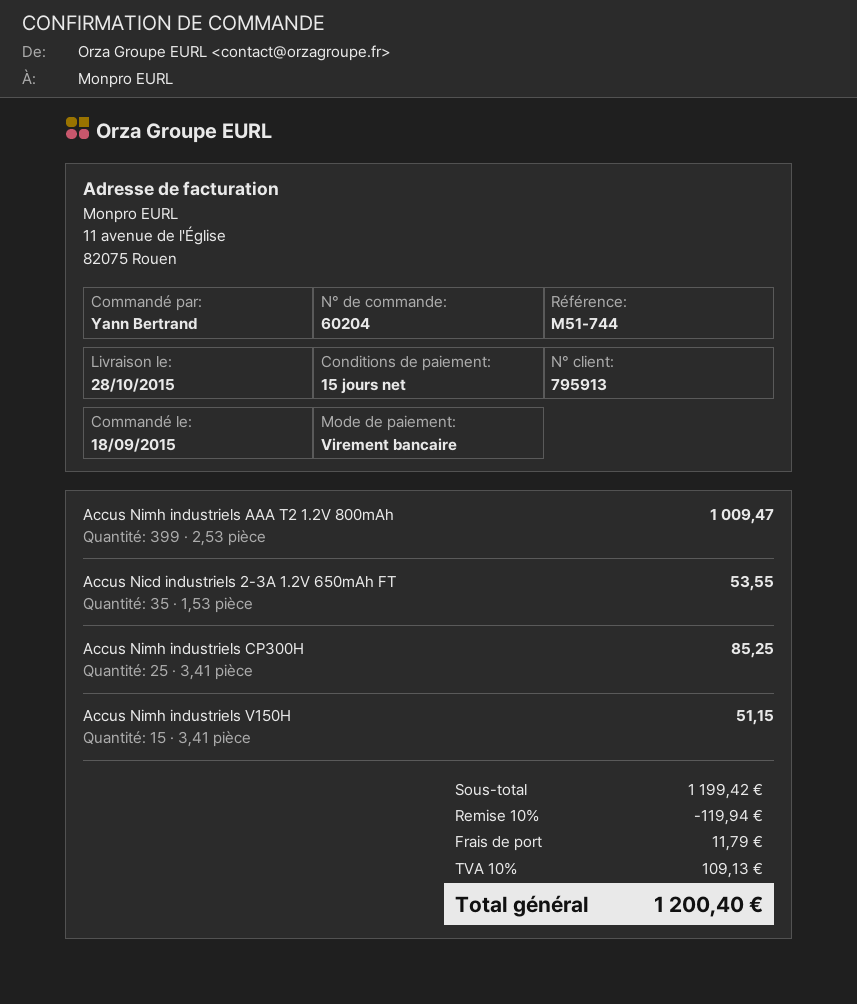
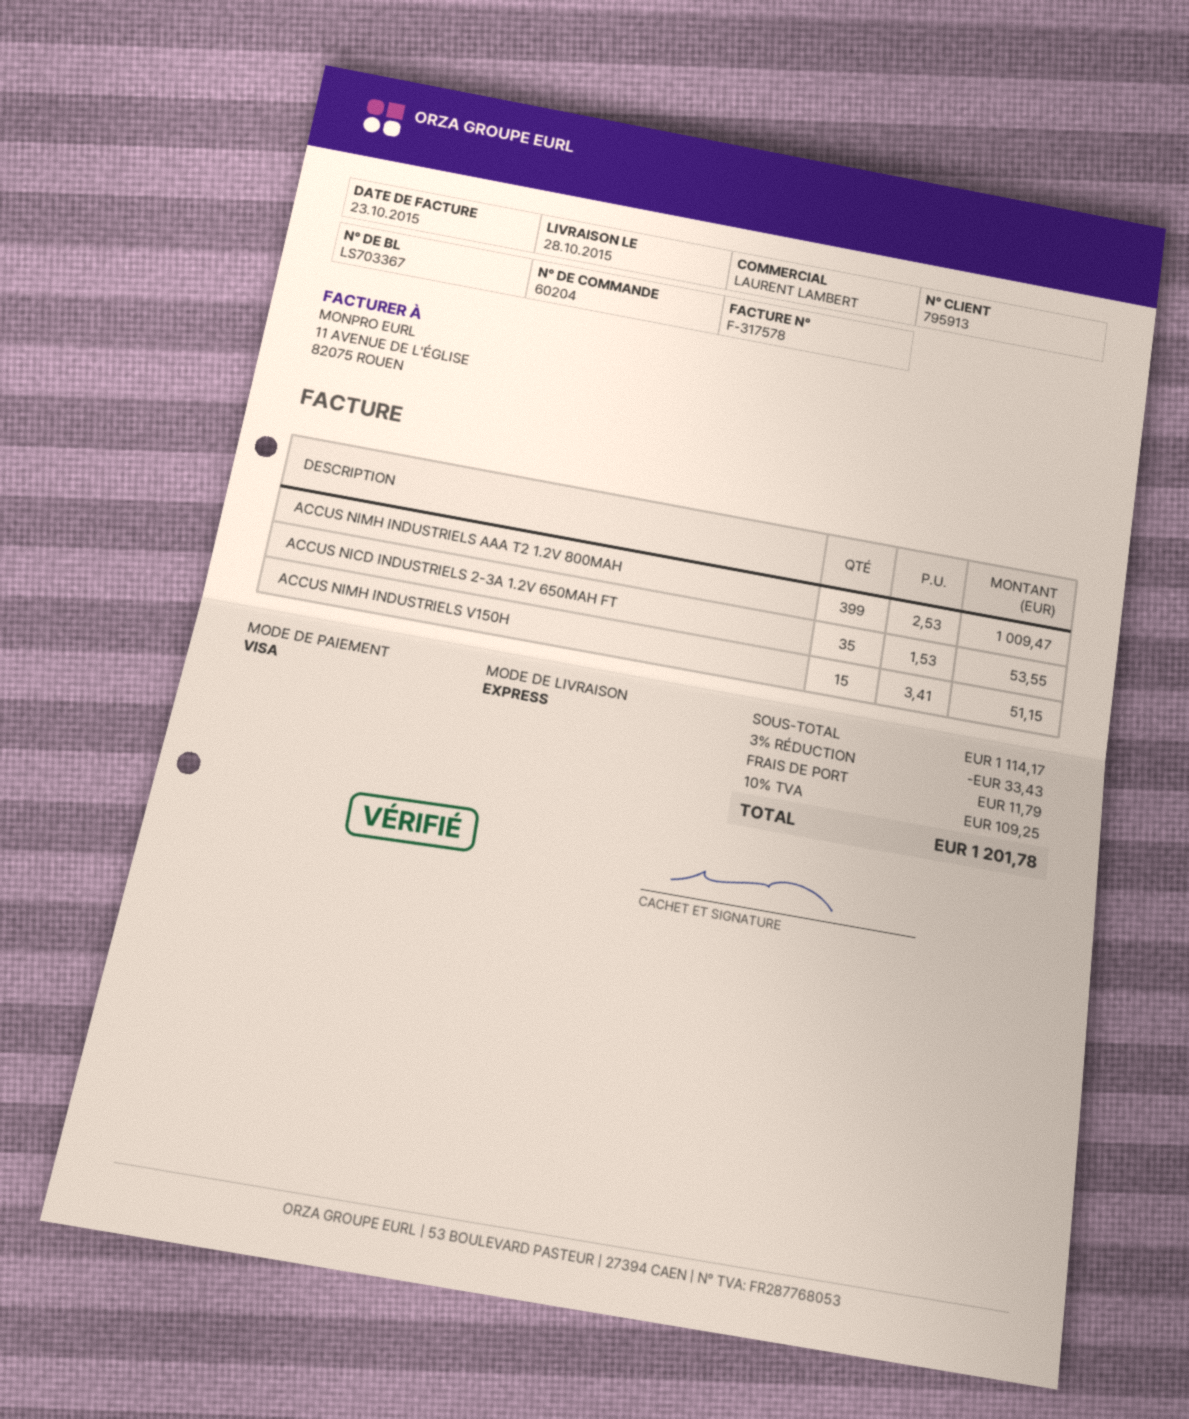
payment method: bank transfer -> Visa
Accus Nimh industriels CP300H: 25 x 3.41 = 85.25 -> none
subtotal: 1199.42 -> 1114.17
discount: 10% = 119.94 -> 3% = 33.43
tax: 10% = 109.13 -> 10% = 109.25
total: 1200.40 -> 1201.78

